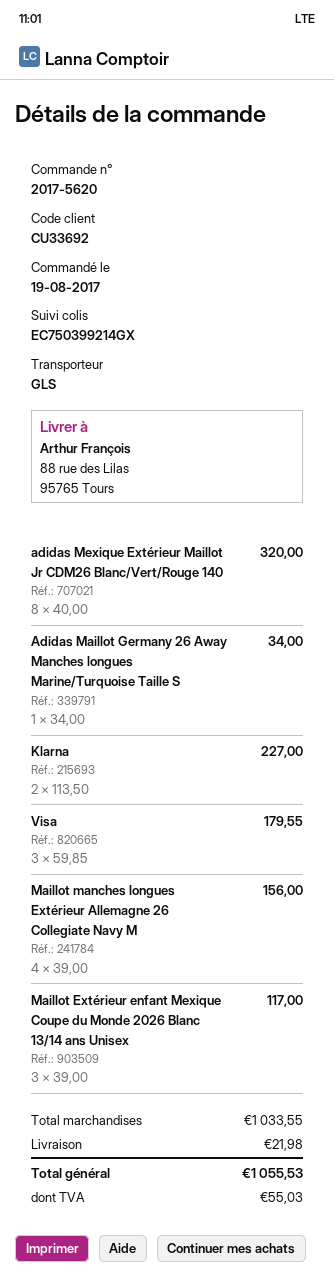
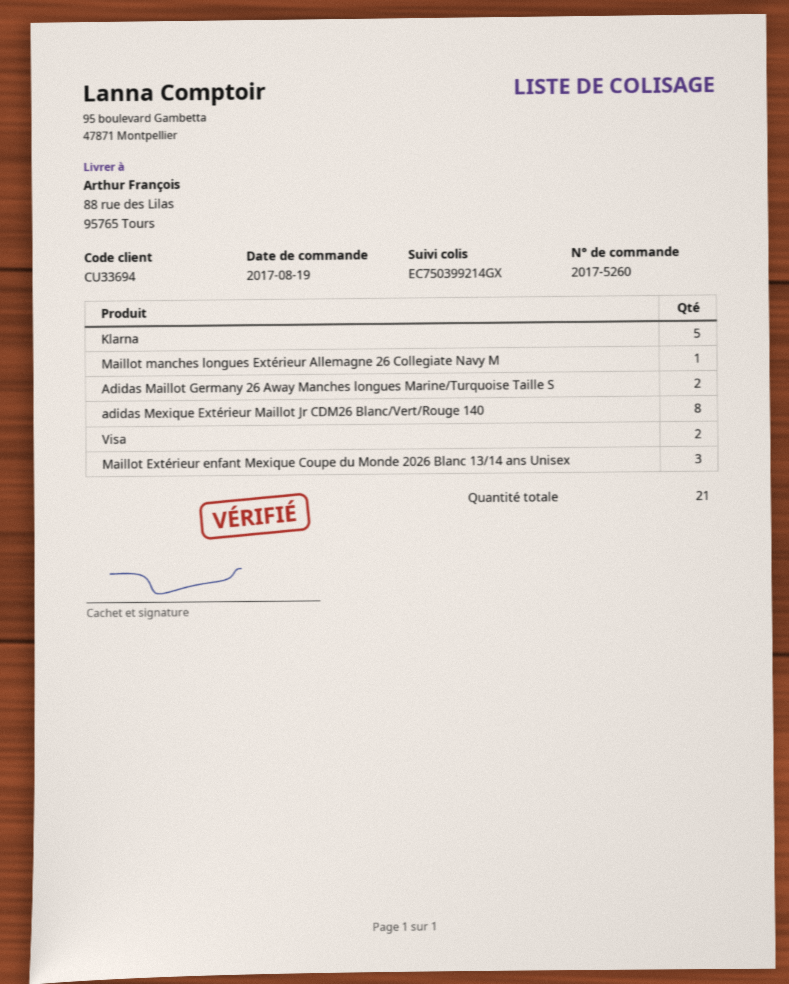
order number: 2017-5620 -> 2017-5260
customer number: CU33692 -> CU33694
Adidas Maillot Germany 26 Away Manches longues Marine/Turquoise Taille S: 1 -> 2
Klarna: 2 -> 5
Visa: 3 -> 2
Maillot manches longues Extérieur Allemagne 26 Collegiate Navy M: 4 -> 1

